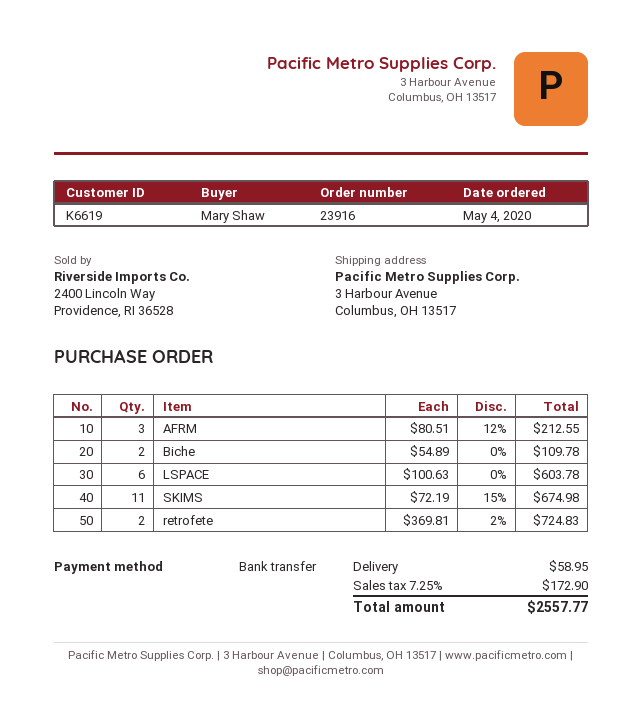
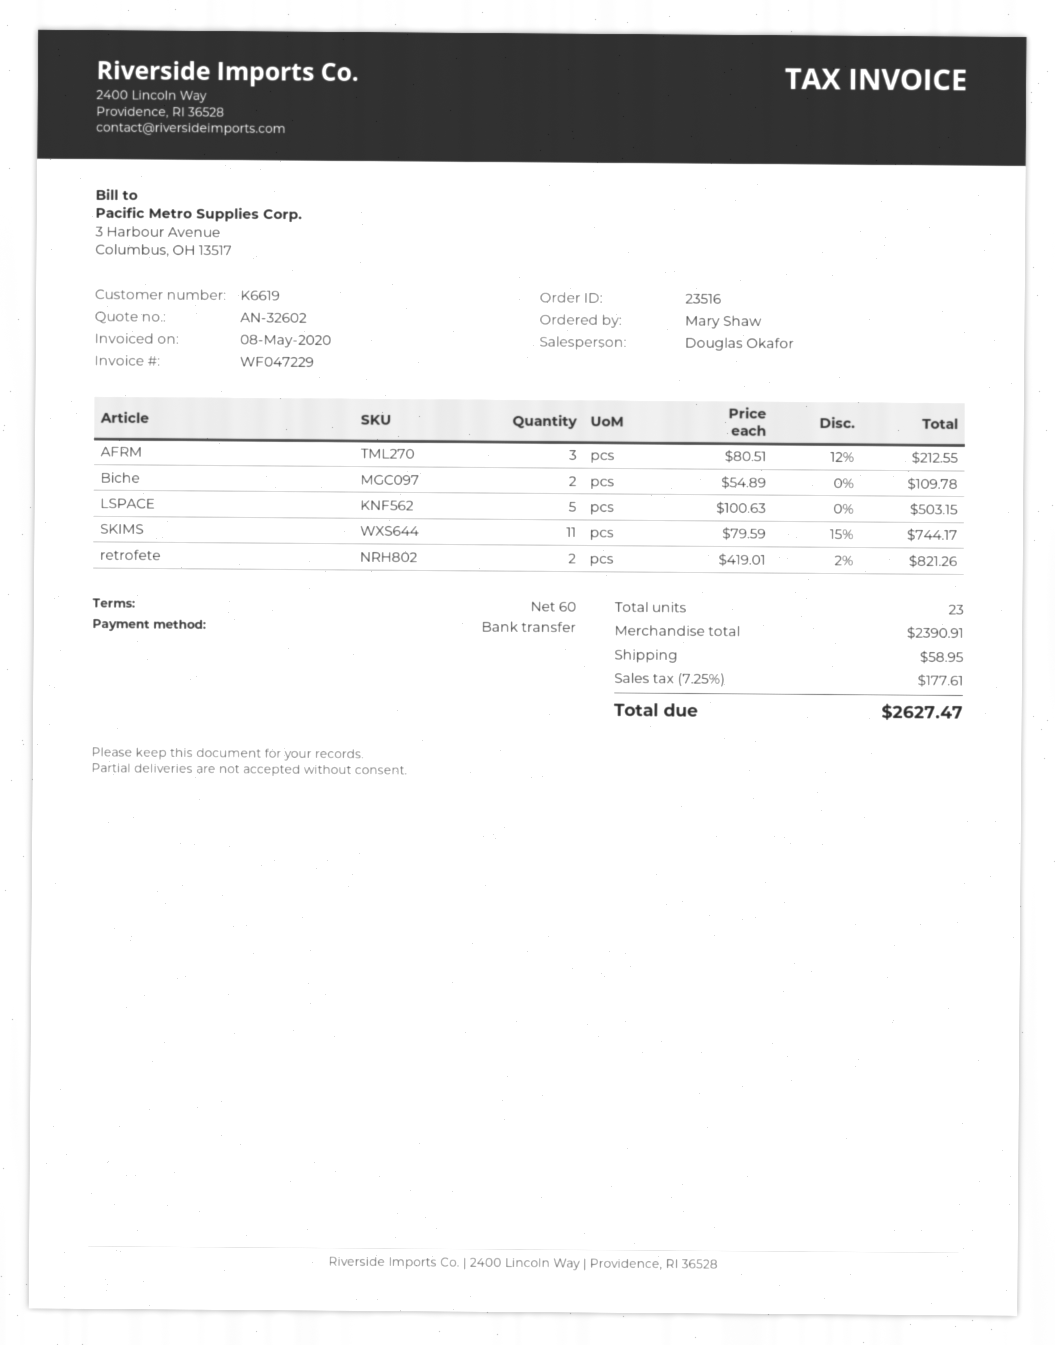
order number: 23916 -> 23516
LSPACE: 6 x 100.63 = 603.78 -> 5 x 100.63 = 503.15
SKIMS: 11 x 72.19 - 15% = 674.98 -> 11 x 79.59 - 15% = 744.17
retrofete: 2 x 369.81 - 2% = 724.83 -> 2 x 419.01 - 2% = 821.26
tax: 7.25% = 172.90 -> 7.25% = 177.61
total: 2557.77 -> 2627.47

